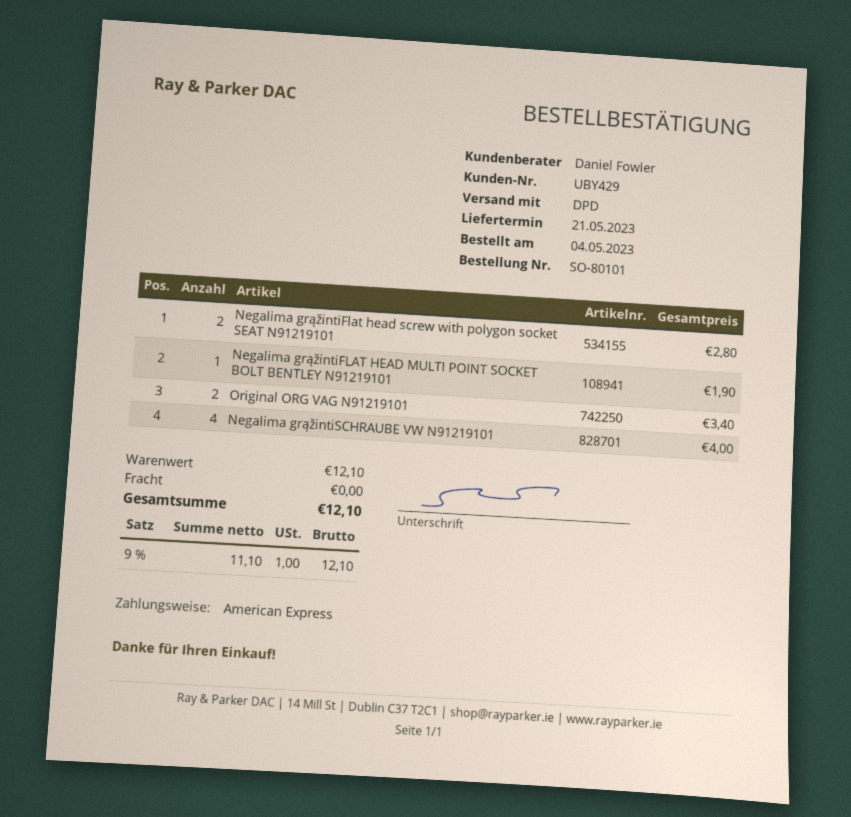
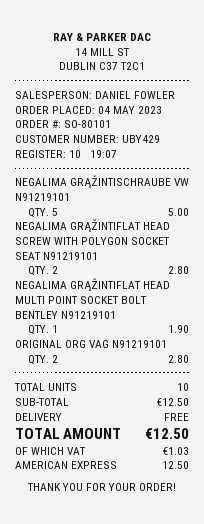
Original ORG VAG N91219101: 2 for 3.40 -> 2 for 2.80
Negalima grąžintiSCHRAUBE VW N91219101: 4 for 4.00 -> 5 for 5.00
subtotal: 12.10 -> 12.50
tax: 1.00 -> 1.03
total: 12.10 -> 12.50

